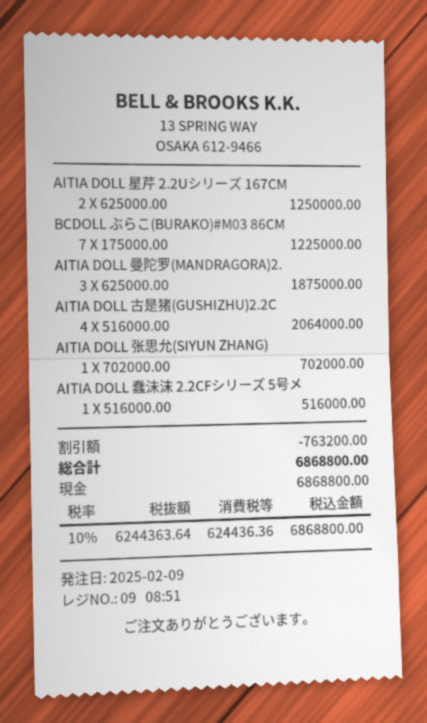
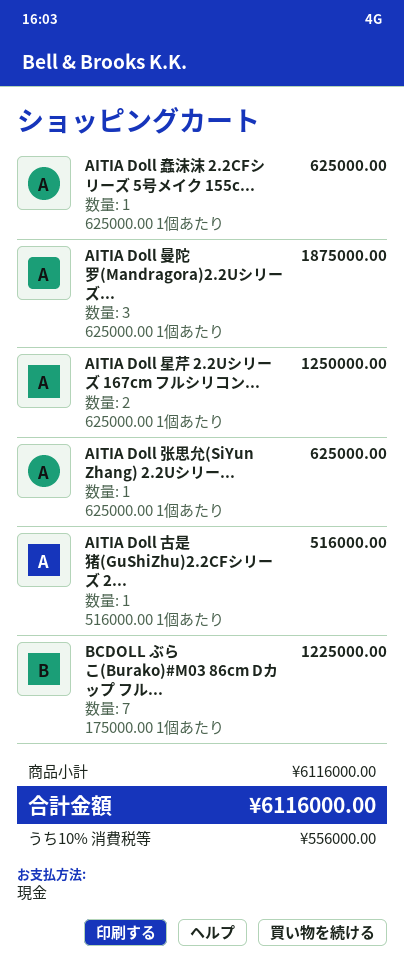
AITIA DOLL 古是猪(GUSHIZHU)2.2C: 4 x 516000.00 = 2064000.00 -> 1 x 516000.00 = 516000.00
AITIA DOLL 张思允(SIYUN ZHANG): 1 x 702000.00 = 702000.00 -> 1 x 625000.00 = 625000.00
AITIA DOLL 蠢沫沫 2.2CFシリーズ 5号メ: 1 x 516000.00 = 516000.00 -> 1 x 625000.00 = 625000.00
discount: 763200.00 -> none
tax: 10% = 624436.36 -> 10% = 556000.00
total: 6868800.00 -> 6116000.00

